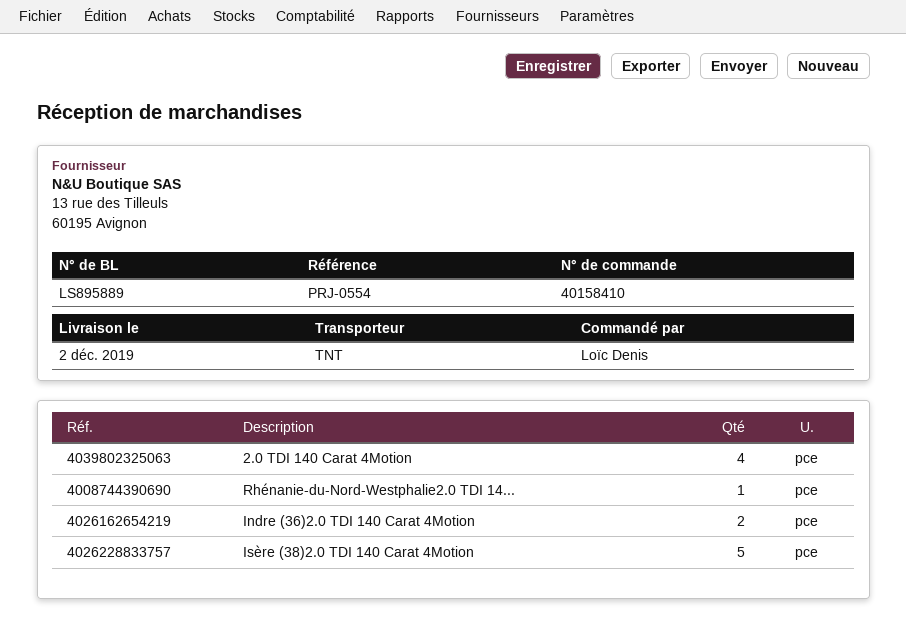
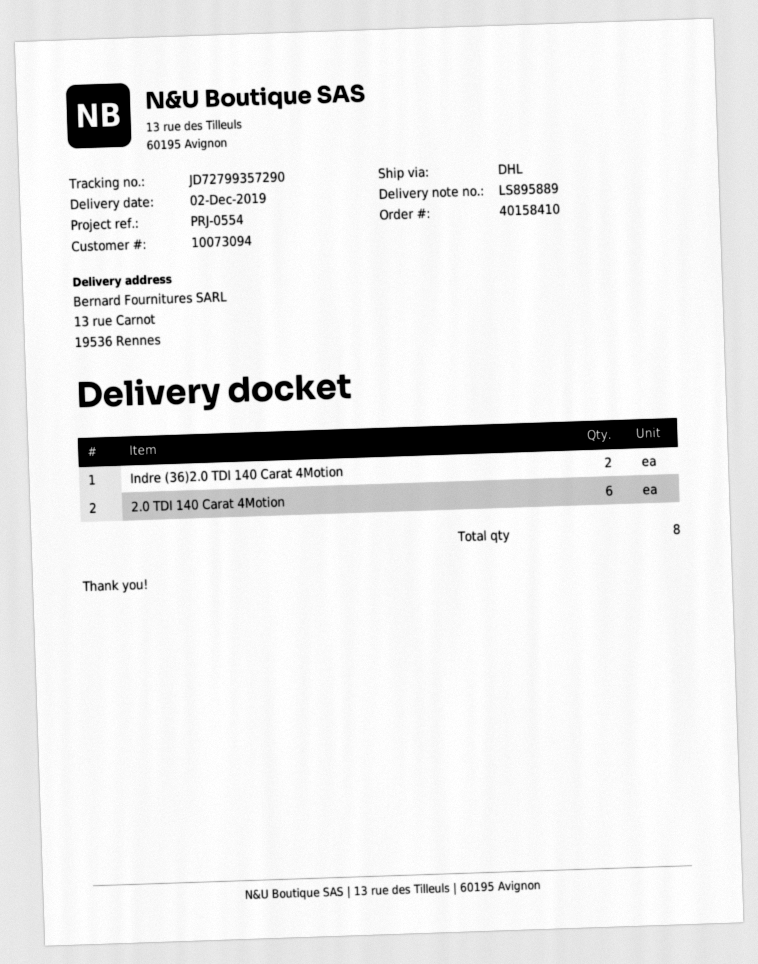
shipping method: TNT -> DHL
2.0 TDI 140 Carat 4Motion: 4 -> 6
Rhénanie-du-Nord-Westphalie2.0 TDI 14...: 1 -> none
Isère (38)2.0 TDI 140 Carat 4Motion: 5 -> none

